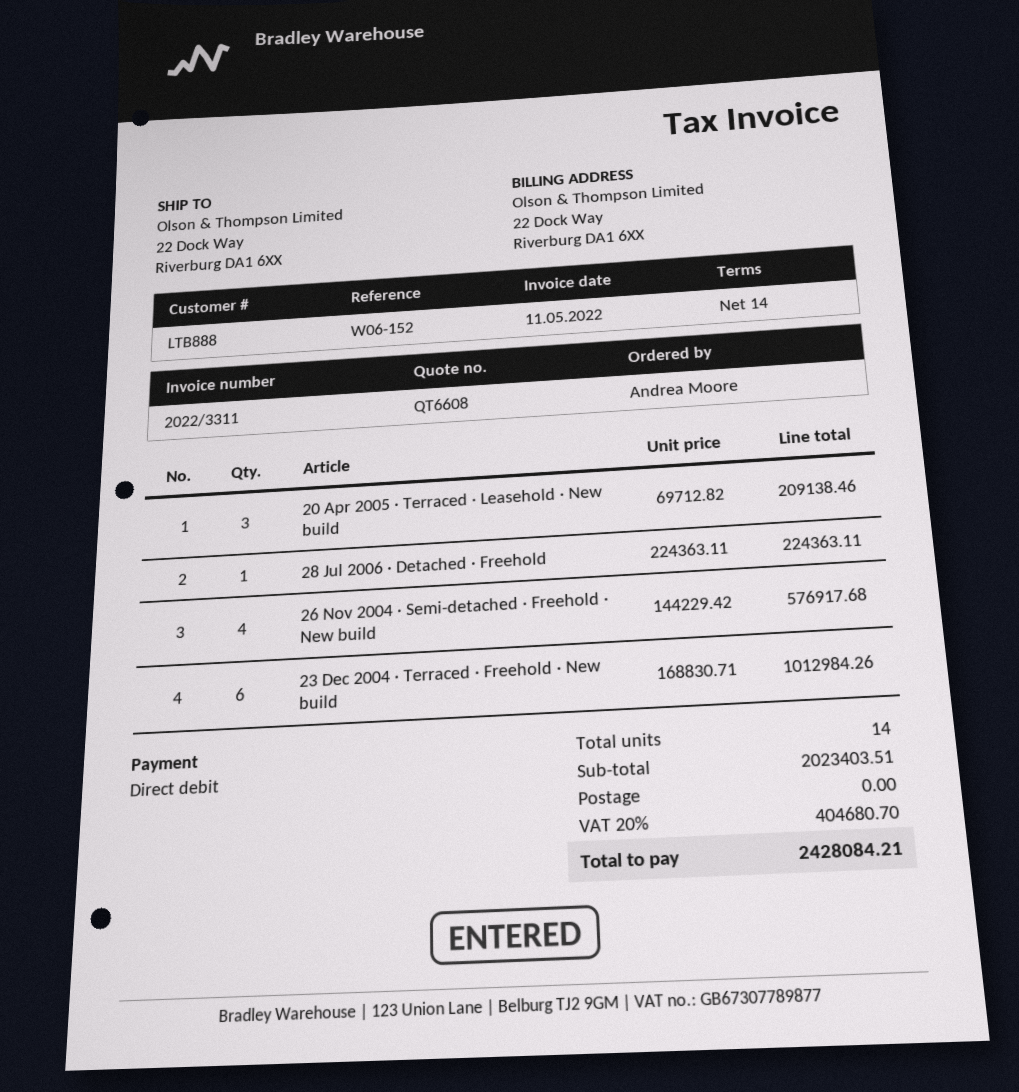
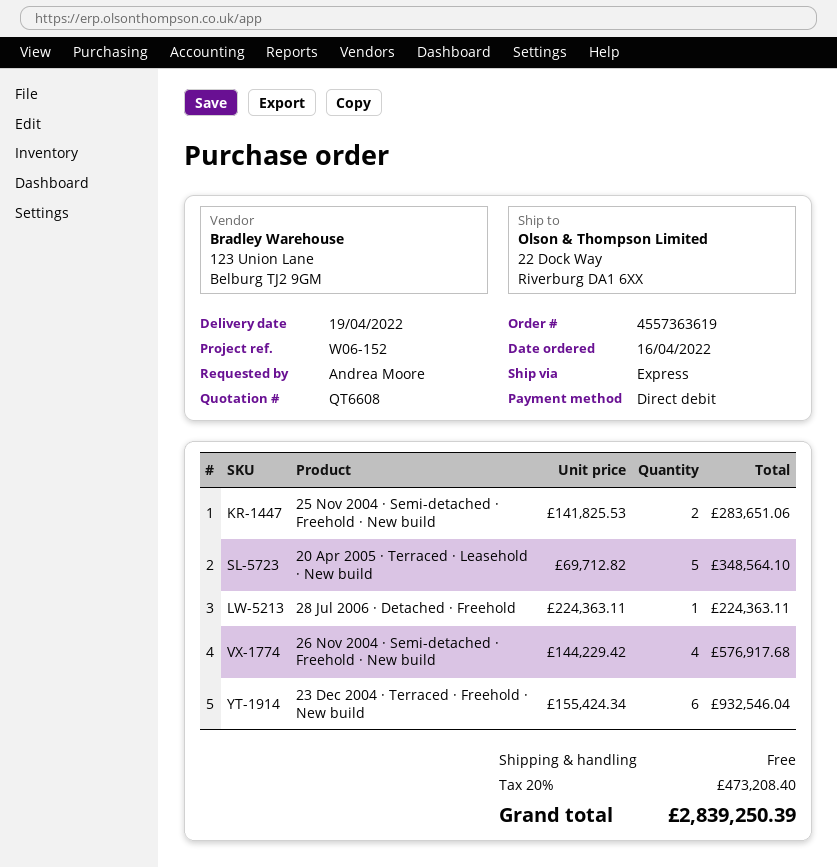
20 Apr 2005 · Terraced · Leasehold · New build: 3 x 69712.82 = 209138.46 -> 5 x 69712.82 = 348564.10
23 Dec 2004 · Terraced · Freehold · New build: 6 x 168830.71 = 1012984.26 -> 6 x 155424.34 = 932546.04
25 Nov 2004 · Semi-detached · Freehold · New build: none -> 2 x 141825.53 = 283651.06
tax: 20% = 404680.70 -> 20% = 473208.40
total: 2428084.21 -> 2839250.39

